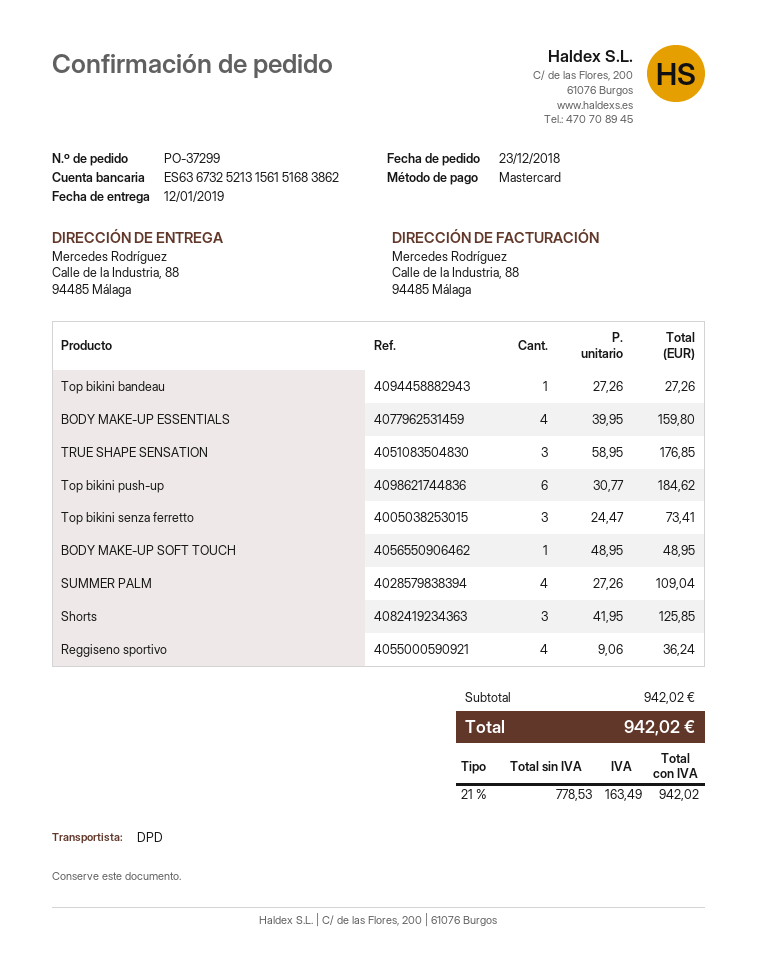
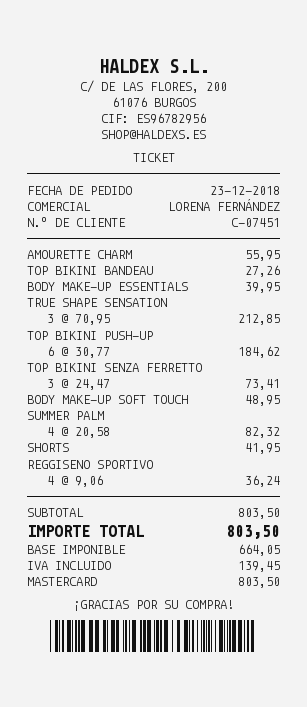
BODY MAKE-UP ESSENTIALS: 4 x 39.95 = 159.80 -> 1 x 39.95 = 39.95
TRUE SHAPE SENSATION: 3 x 58.95 = 176.85 -> 3 x 70.95 = 212.85
SUMMER PALM: 4 x 27.26 = 109.04 -> 4 x 20.58 = 82.32
Shorts: 3 x 41.95 = 125.85 -> 1 x 41.95 = 41.95
AMOURETTE CHARM: none -> 1 x 55.95 = 55.95
subtotal: 942.02 -> 803.50
net: 778.53 -> 664.05
tax: 163.49 -> 139.45
total: 942.02 -> 803.50

